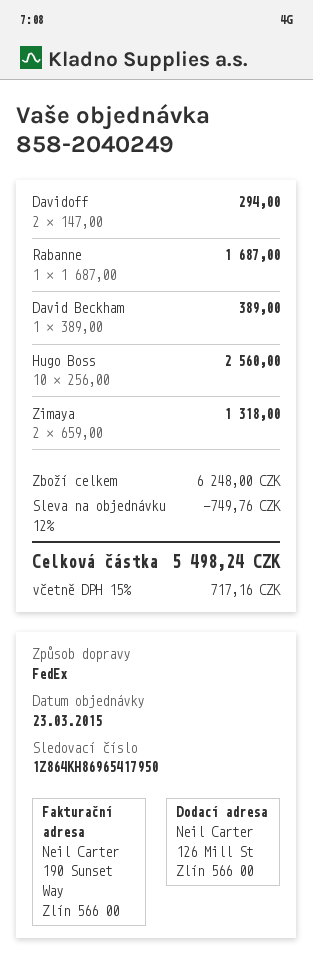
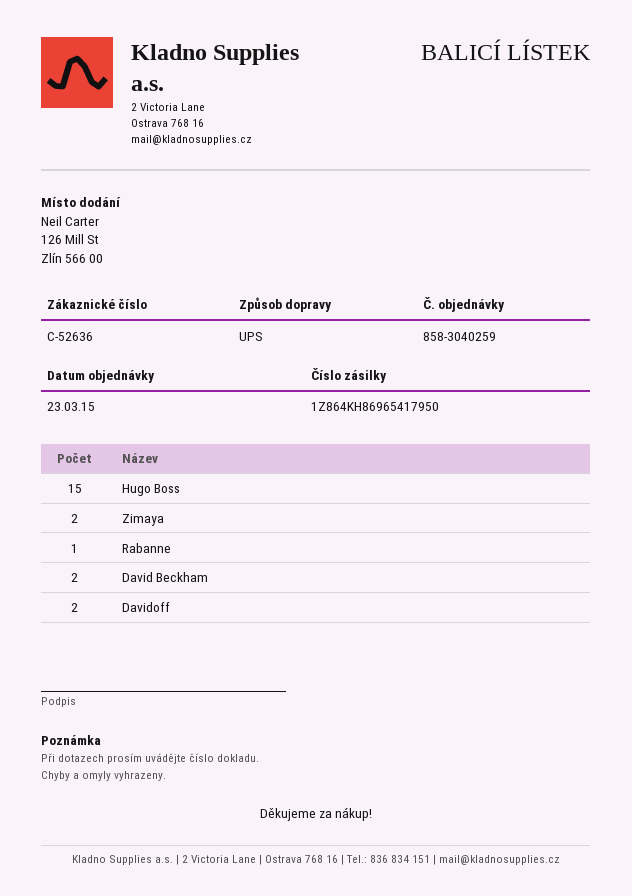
order number: 858-2040249 -> 858-3040259
shipping method: FedEx -> UPS
David Beckham: 1 -> 2
Hugo Boss: 10 -> 15

